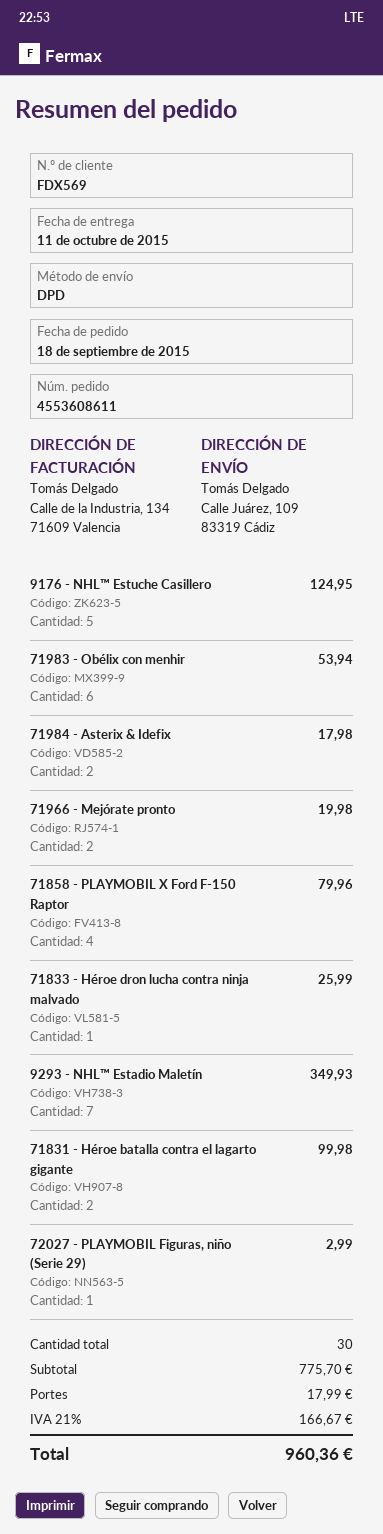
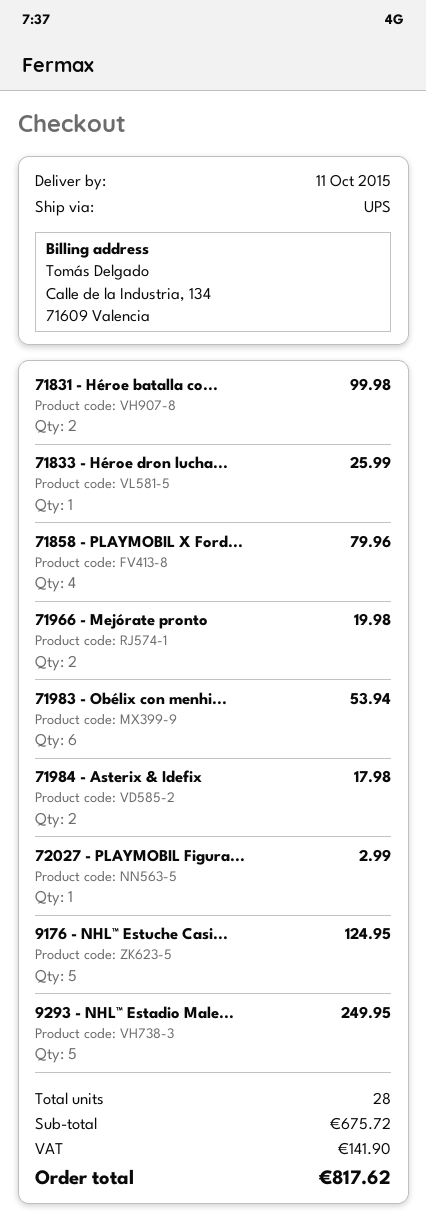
shipping method: DPD -> UPS
9293 - NHL™ Estadio Maletín: 7 for 349.93 -> 5 for 249.95
total quantity: 30 -> 28
subtotal: 775.70 -> 675.72
shipping: 17.99 -> none
tax: 166.67 -> 141.90
total: 960.36 -> 817.62

